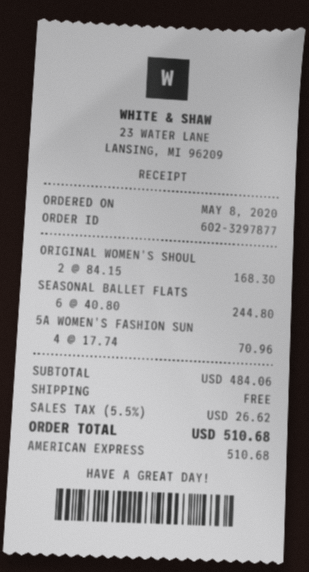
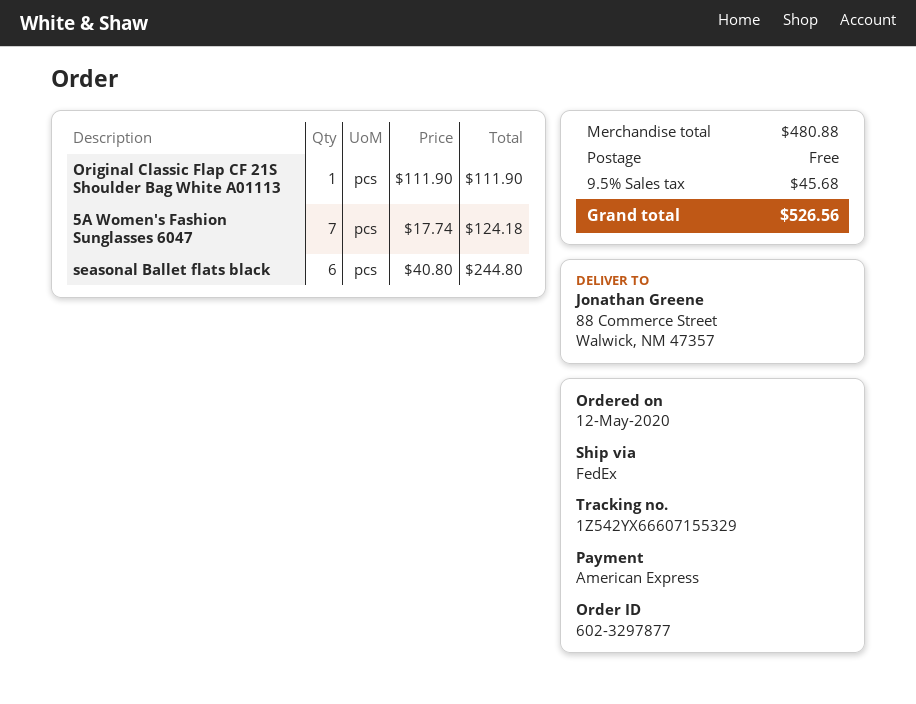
order date: 2020-05-08 -> 2020-05-12
ORIGINAL WOMEN'S SHOUL: 2 x 84.15 = 168.30 -> none
5A WOMEN'S FASHION SUN: 4 x 17.74 = 70.96 -> 7 x 17.74 = 124.18
Original Classic Flap CF 21S Shoulder Bag White A01113: none -> 1 x 111.90 = 111.90
subtotal: 484.06 -> 480.88
tax: 5.5% = 26.62 -> 9.5% = 45.68
total: 510.68 -> 526.56

